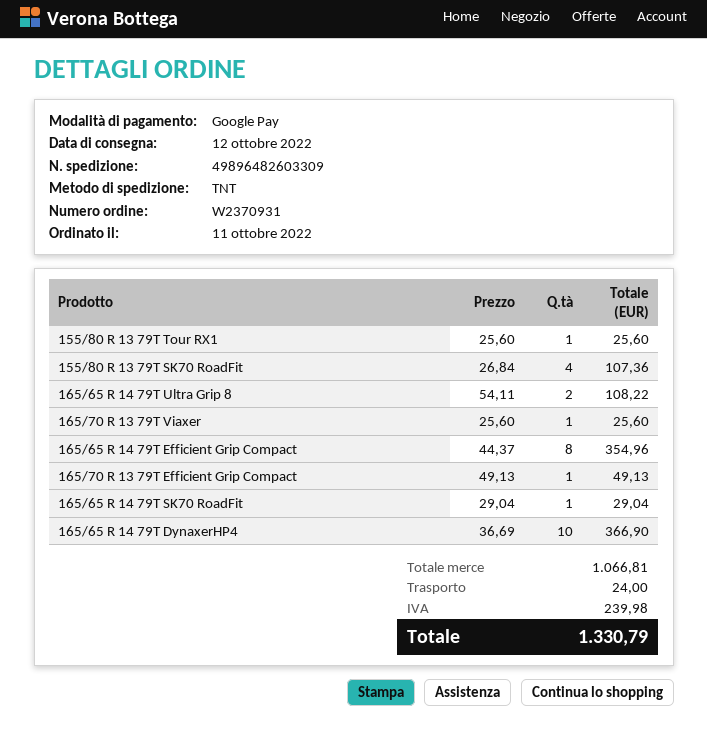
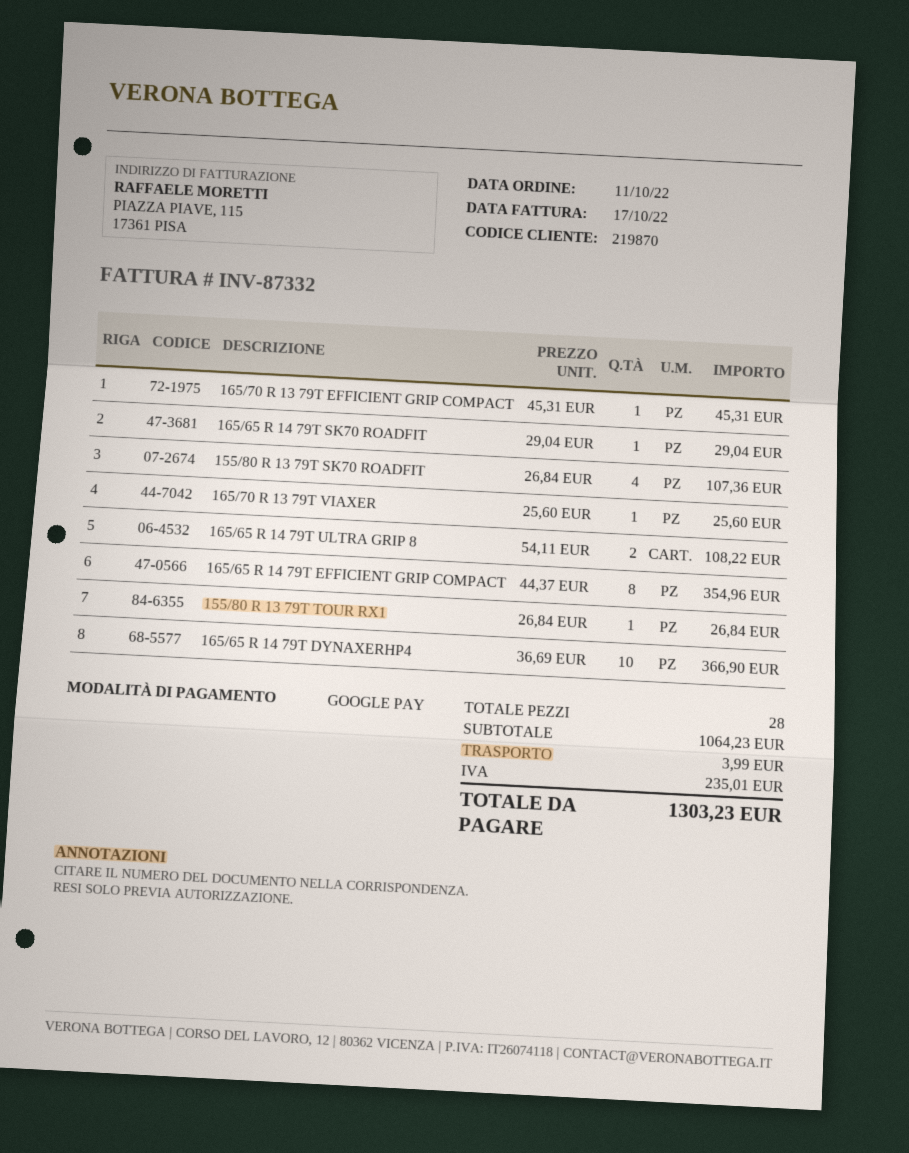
155/80 R 13 79T Tour RX1: 1 x 25.60 = 25.60 -> 1 x 26.84 = 26.84
165/70 R 13 79T Efficient Grip Compact: 1 x 49.13 = 49.13 -> 1 x 45.31 = 45.31
subtotal: 1066.81 -> 1064.23
shipping: 24.00 -> 3.99
tax: 239.98 -> 235.01
total: 1330.79 -> 1303.23

